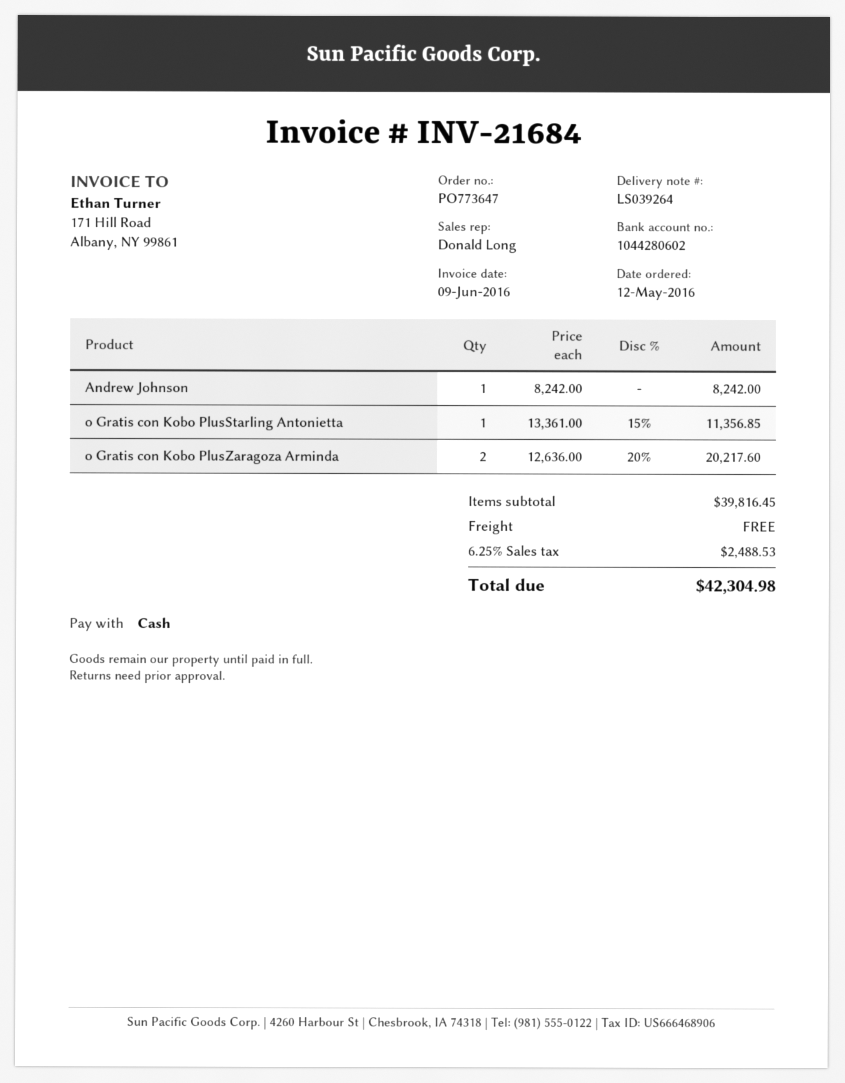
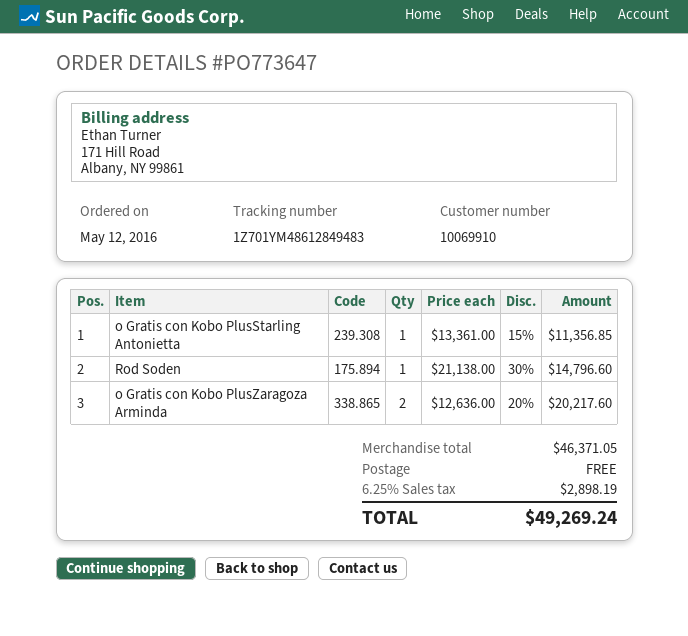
Andrew Johnson: 1 x 8242.00 = 8242.00 -> none
Rod Soden: none -> 1 x 21138.00 - 30% = 14796.60
subtotal: 39816.45 -> 46371.05
tax: 6.25% = 2488.53 -> 6.25% = 2898.19
total: 42304.98 -> 49269.24

